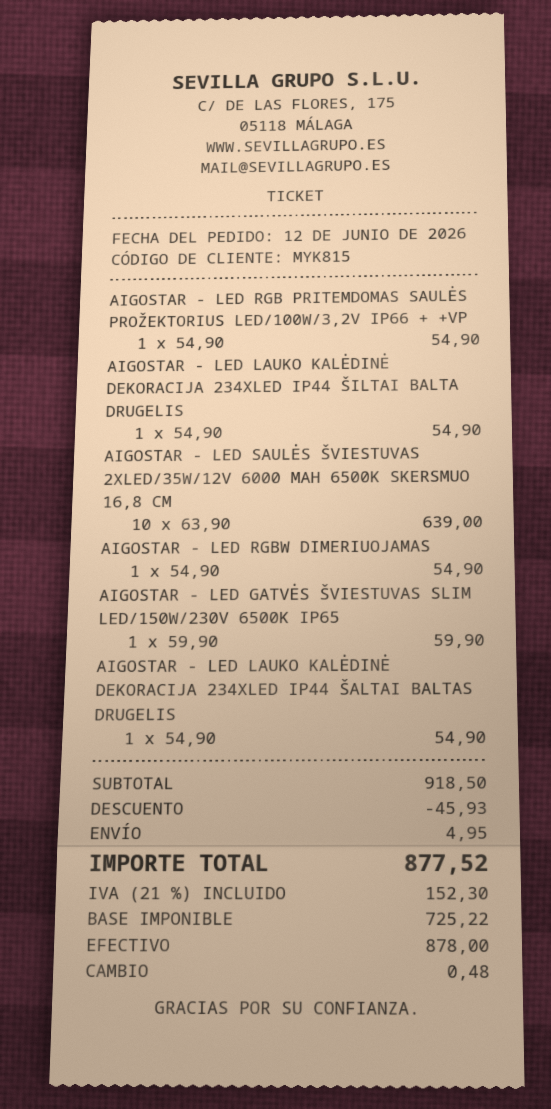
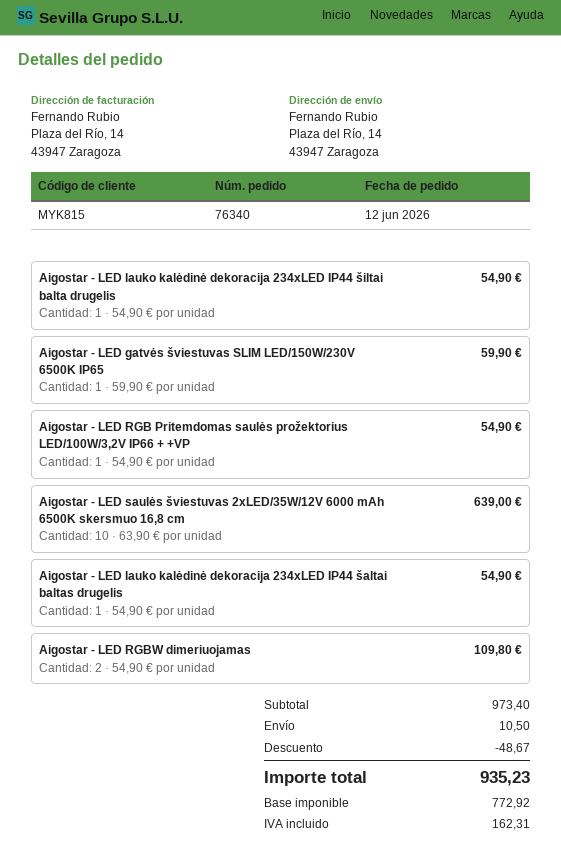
AIGOSTAR - LED RGBW DIMERIUOJAMAS: 1 x 54.90 = 54.90 -> 2 x 54.90 = 109.80
subtotal: 918.50 -> 973.40
discount: 45.93 -> 48.67
shipping: 4.95 -> 10.50
net: 725.22 -> 772.92
tax: 152.30 -> 162.31
total: 877.52 -> 935.23

